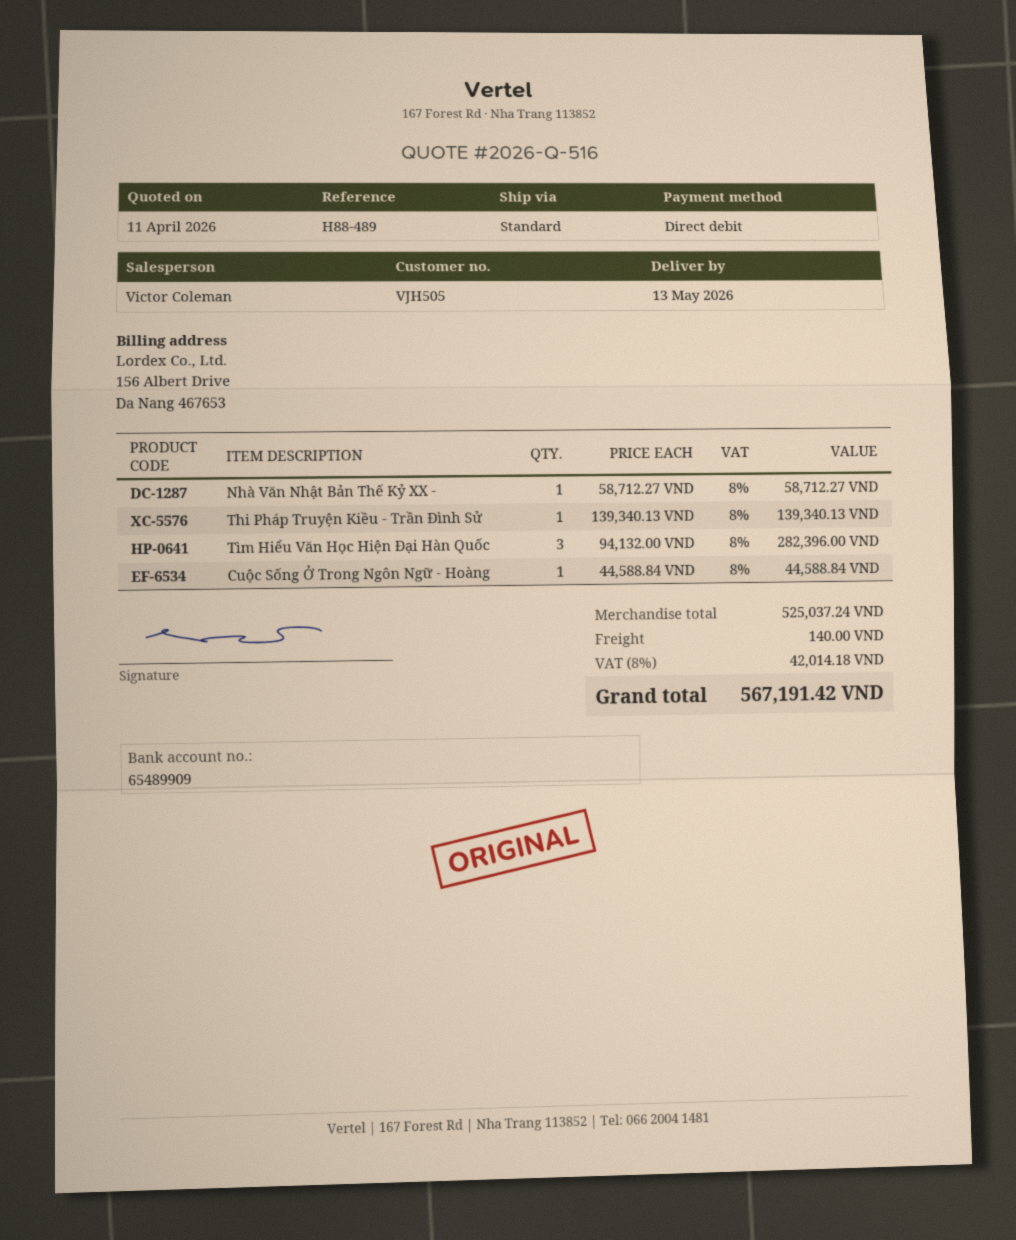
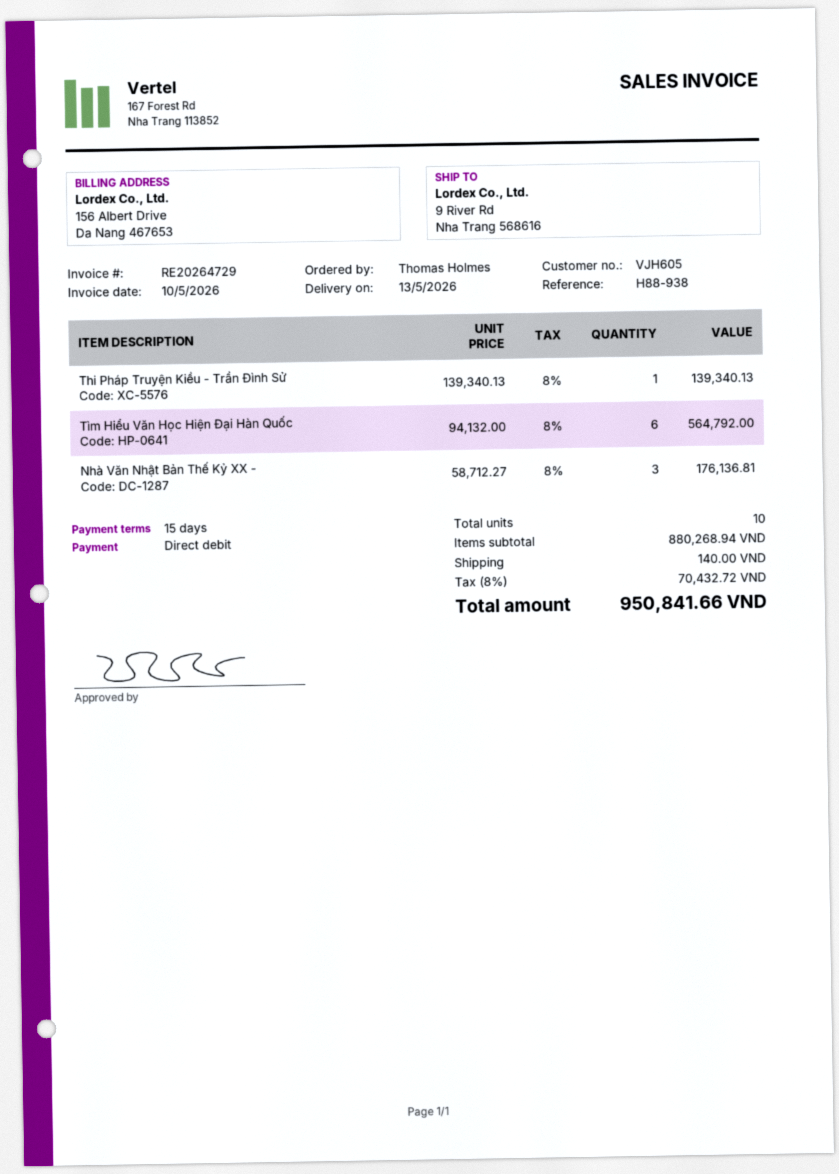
customer number: VJH505 -> VJH605
reference: H88-489 -> H88-938
Nhà Văn Nhật Bản Thế Kỷ XX -: 1 x 58712.27 = 58712.27 -> 3 x 58712.27 = 176136.81
Tìm Hiểu Văn Học Hiện Đại Hàn Quốc: 3 x 94132.00 = 282396.00 -> 6 x 94132.00 = 564792.00
Cuộc Sống Ở Trong Ngôn Ngữ - Hoàng: 1 x 44588.84 = 44588.84 -> none
subtotal: 525037.24 -> 880268.94
tax: 8% = 42014.18 -> 8% = 70432.72
total: 567191.42 -> 950841.66

